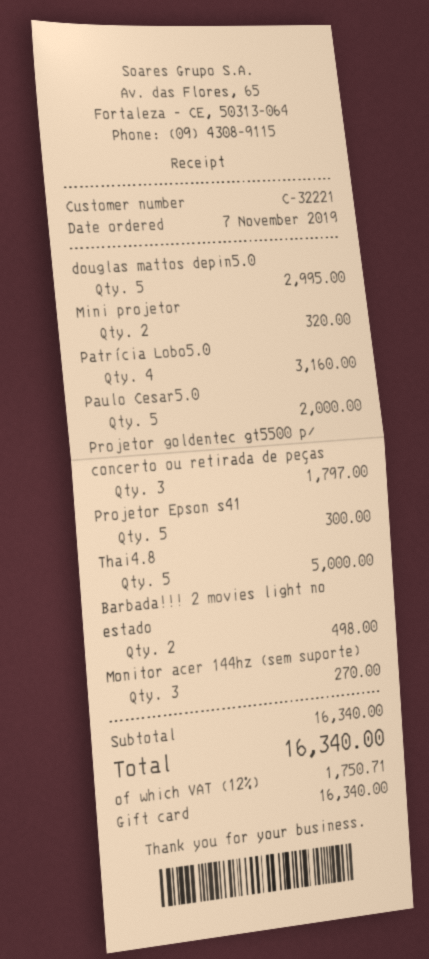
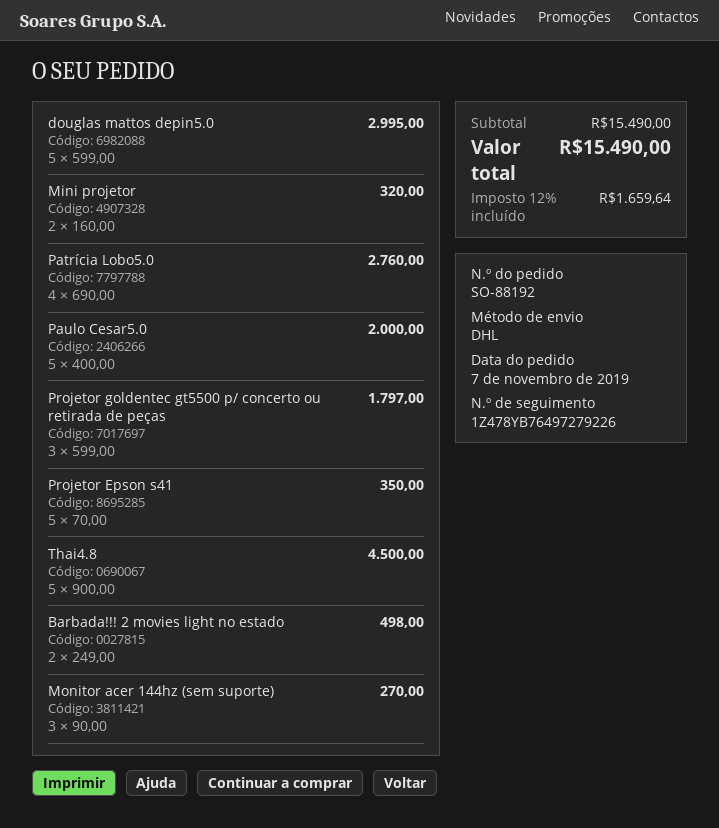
Patrícia Lobo5.0: 4 for 3160.00 -> 4 for 2760.00
Projetor Epson s41: 5 for 300.00 -> 5 for 350.00
Thai4.8: 5 for 5000.00 -> 5 for 4500.00
subtotal: 16340.00 -> 15490.00
tax: 12% = 1750.71 -> 12% = 1659.64
total: 16340.00 -> 15490.00

